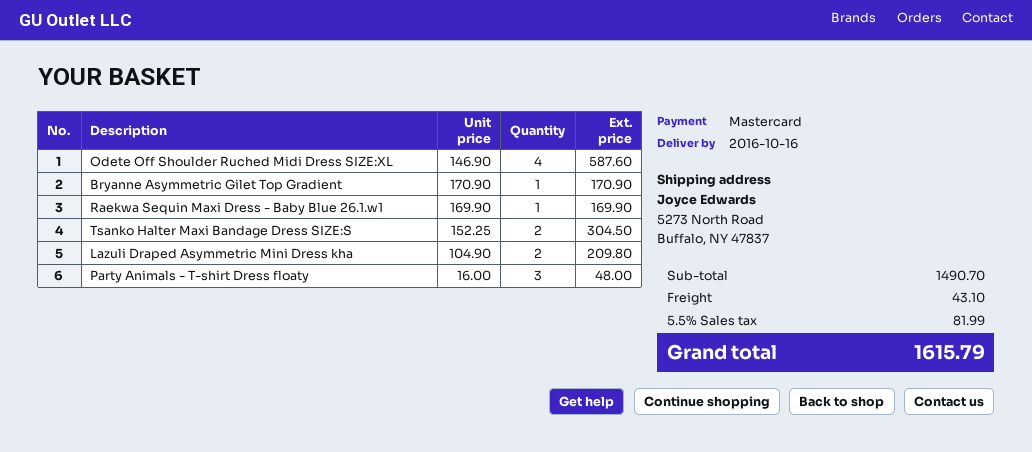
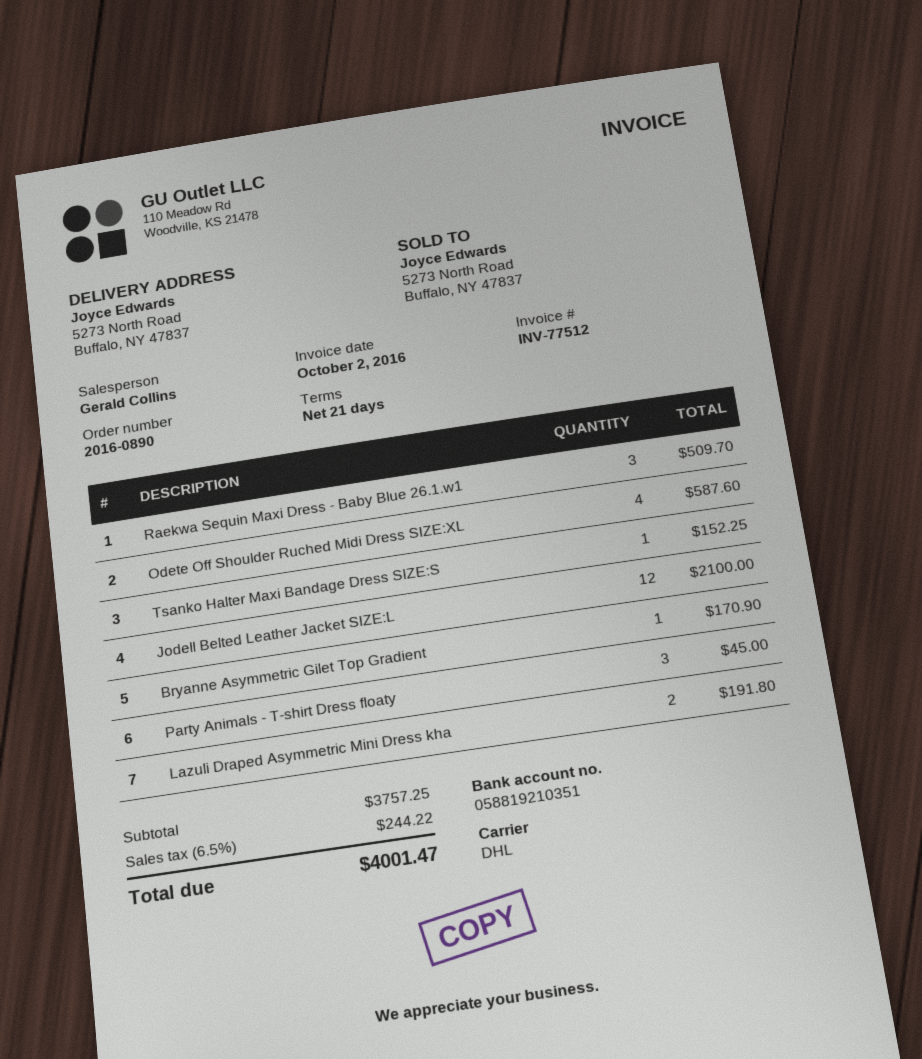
Raekwa Sequin Maxi Dress - Baby Blue 26.1.w1: 1 for 169.90 -> 3 for 509.70
Tsanko Halter Maxi Bandage Dress SIZE:S: 2 for 304.50 -> 1 for 152.25
Lazuli Draped Asymmetric Mini Dress kha: 2 for 209.80 -> 2 for 191.80
Party Animals - T-shirt Dress floaty: 3 for 48.00 -> 3 for 45.00
Jodell Belted Leather Jacket SIZE:L: none -> 12 for 2100.00
subtotal: 1490.70 -> 3757.25
shipping: 43.10 -> none
tax: 5.5% = 81.99 -> 6.5% = 244.22
total: 1615.79 -> 4001.47

